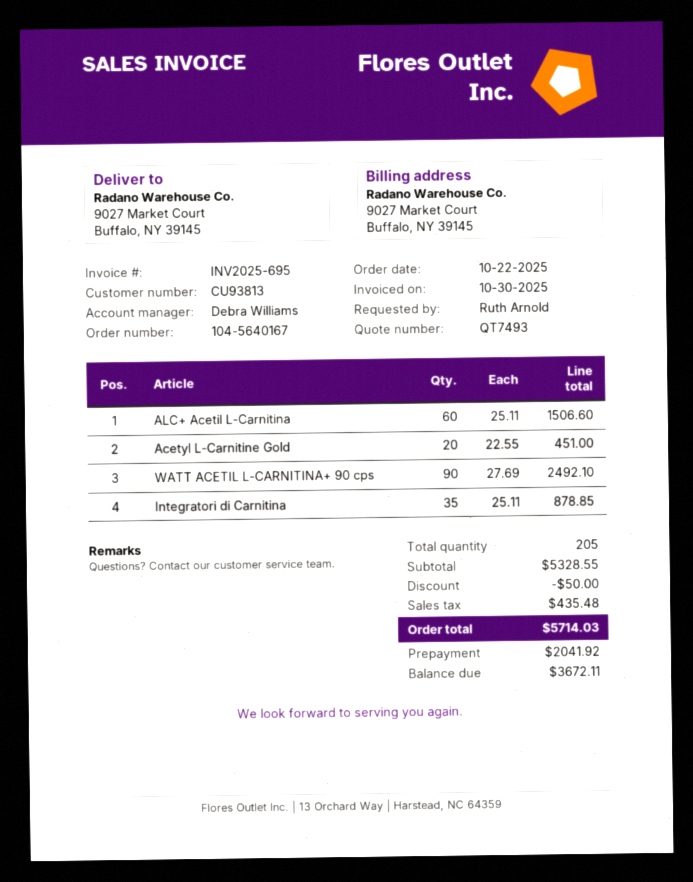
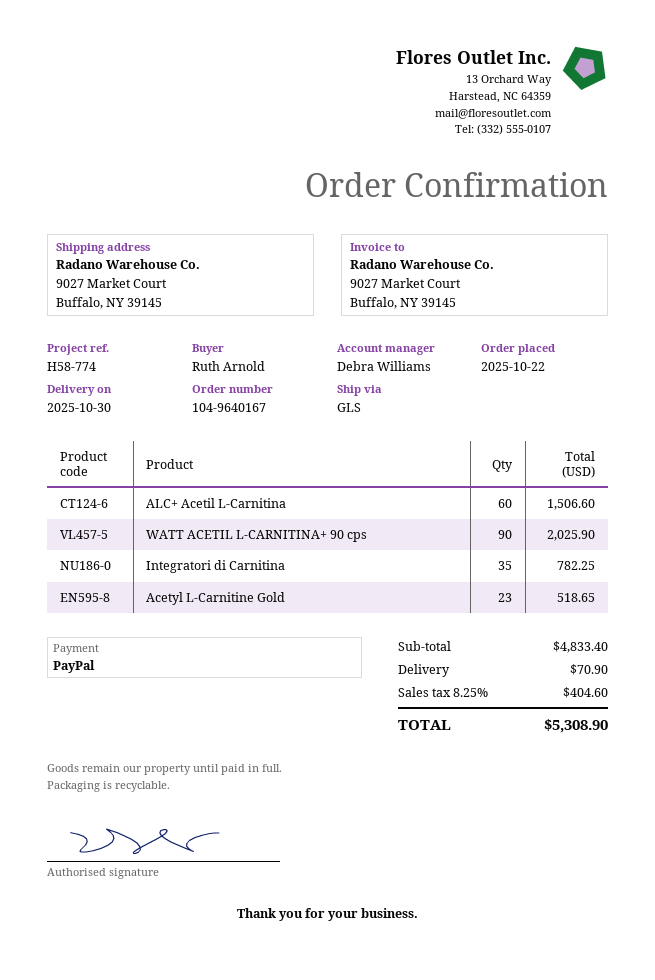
order number: 104-5640167 -> 104-9640167
Acetyl L-Carnitine Gold: 20 for 451.00 -> 23 for 518.65
WATT ACETIL L-CARNITINA+ 90 cps: 90 for 2492.10 -> 90 for 2025.90
Integratori di Carnitina: 35 for 878.85 -> 35 for 782.25
subtotal: 5328.55 -> 4833.40
discount: 50.00 -> none
shipping: none -> 70.90
tax: 435.48 -> 404.60
total: 5714.03 -> 5308.90

